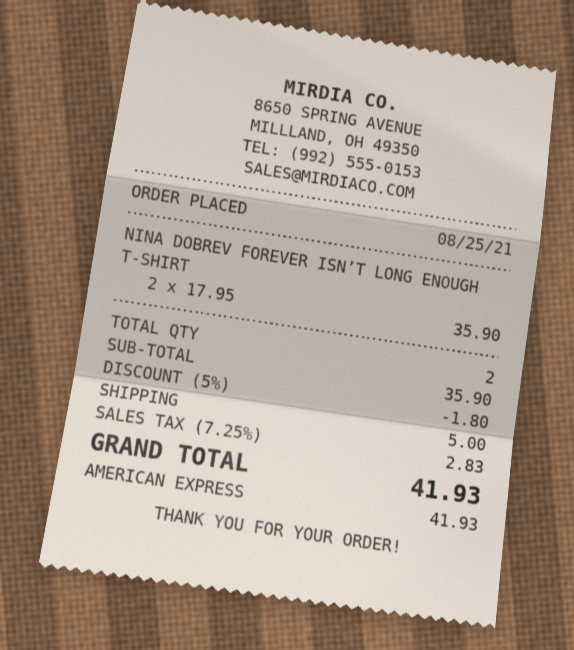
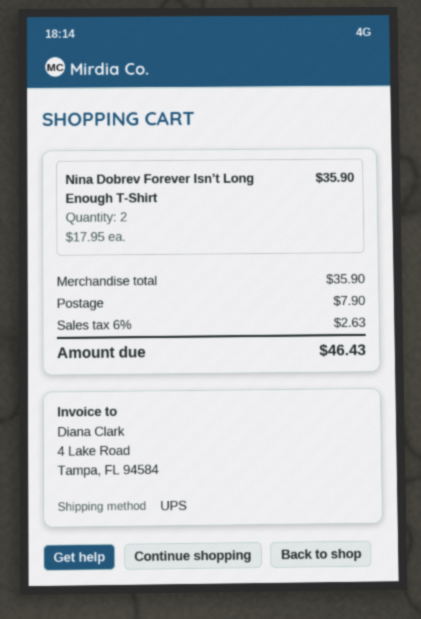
discount: 5% = 1.80 -> none
shipping: 5.00 -> 7.90
tax: 7.25% = 2.83 -> 6% = 2.63
total: 41.93 -> 46.43

